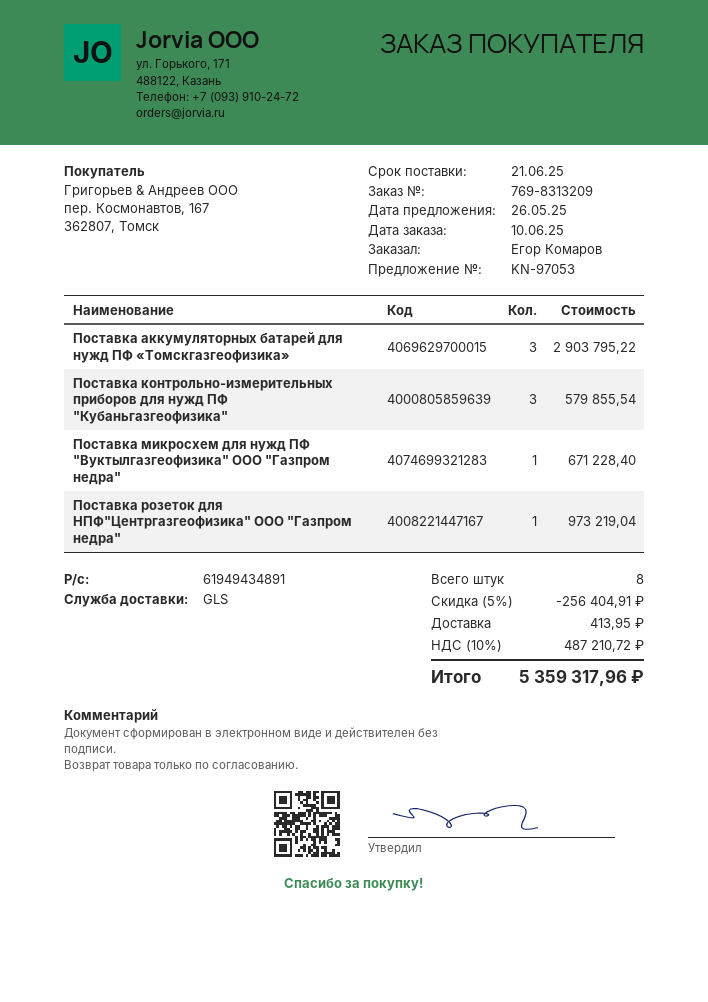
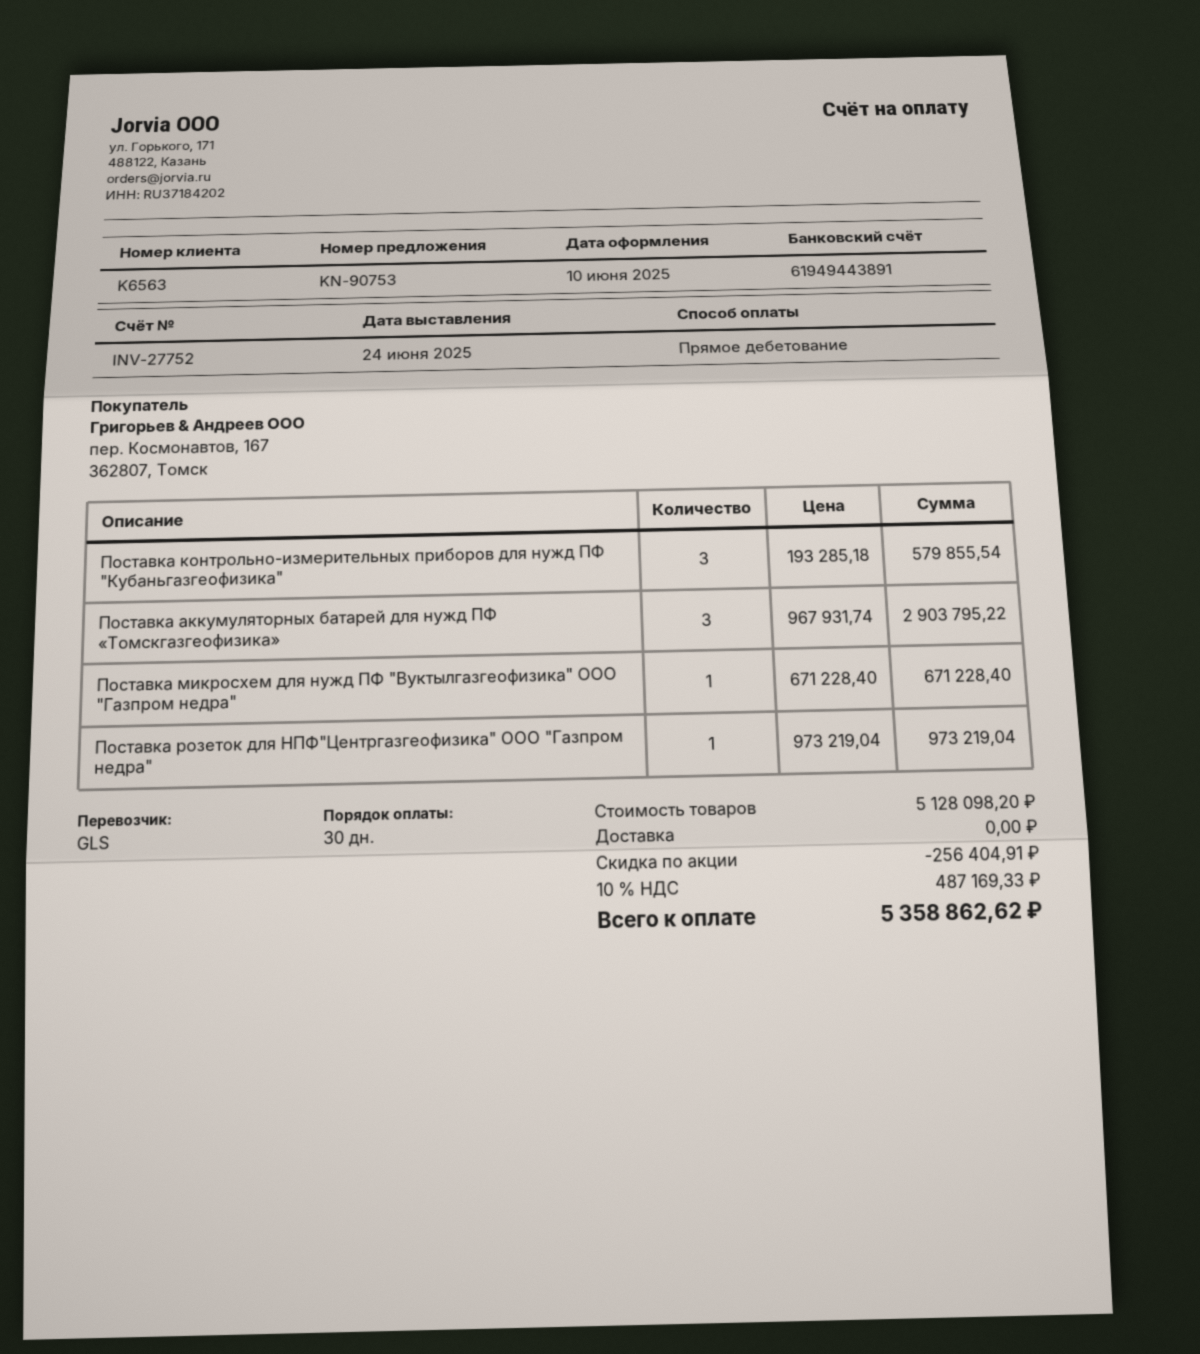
quote number: KN-97053 -> KN-90753
bank account: 61949434891 -> 61949443891
shipping: 413.95 -> 0.00
tax: 10% = 487210.72 -> 10% = 487169.33
total: 5359317.96 -> 5358862.62

